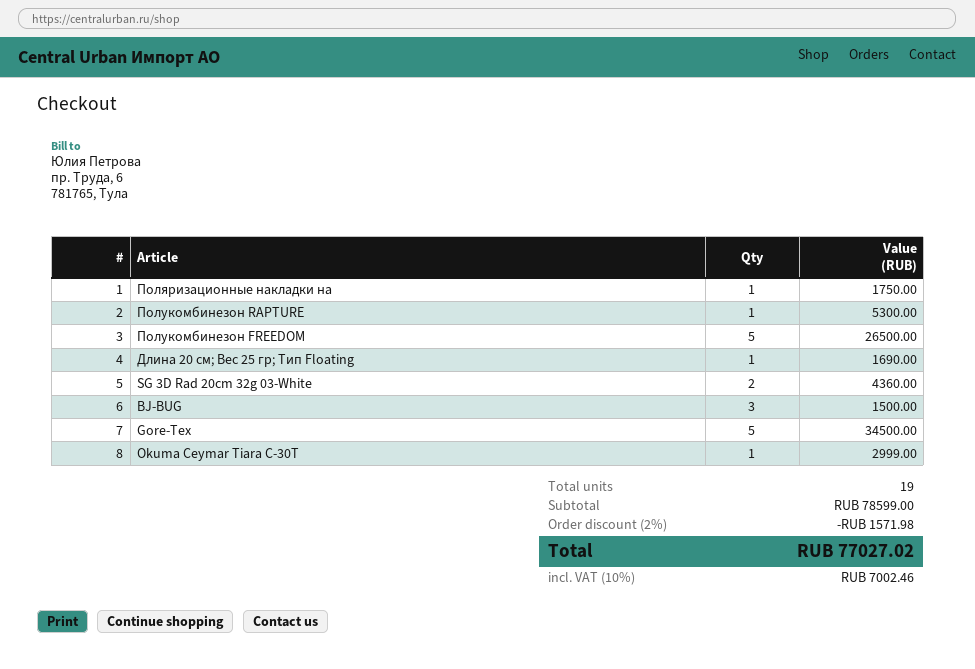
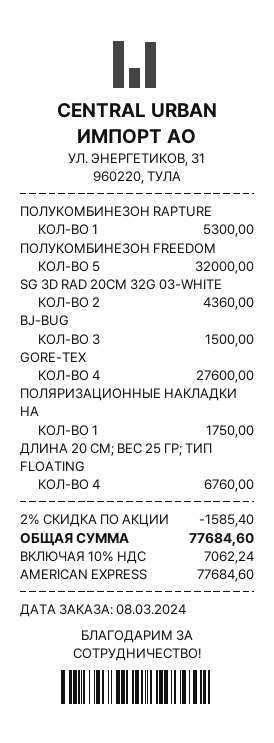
Полукомбинезон FREEDOM: 5 for 26500.00 -> 5 for 32000.00
Длина 20 см; Вес 25 гр; Тип Floating: 1 for 1690.00 -> 4 for 6760.00
Gore-Tex: 5 for 34500.00 -> 4 for 27600.00
Okuma Ceymar Tiara C-30T: 1 for 2999.00 -> none
discount: 2% = 1571.98 -> 2% = 1585.40
tax: 10% = 7002.46 -> 10% = 7062.24
total: 77027.02 -> 77684.60

